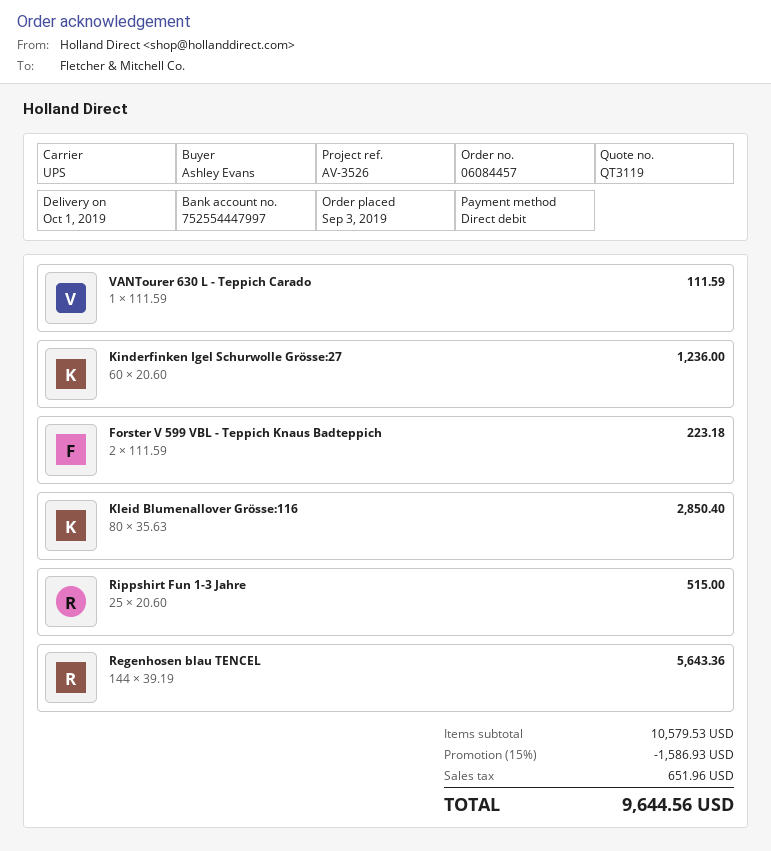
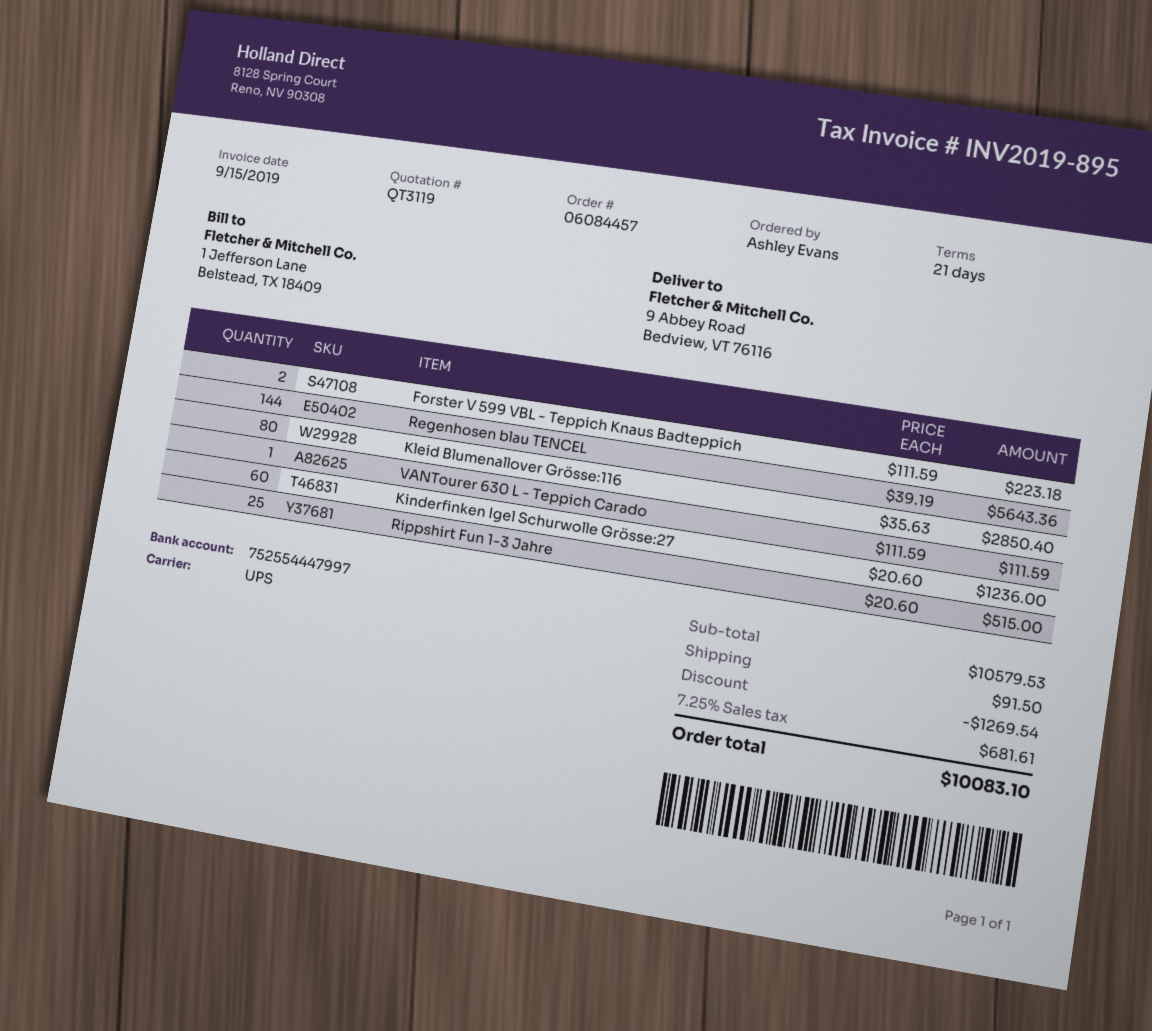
discount: 1586.93 -> 1269.54
shipping: none -> 91.50
tax: 651.96 -> 681.61
total: 9644.56 -> 10083.10

